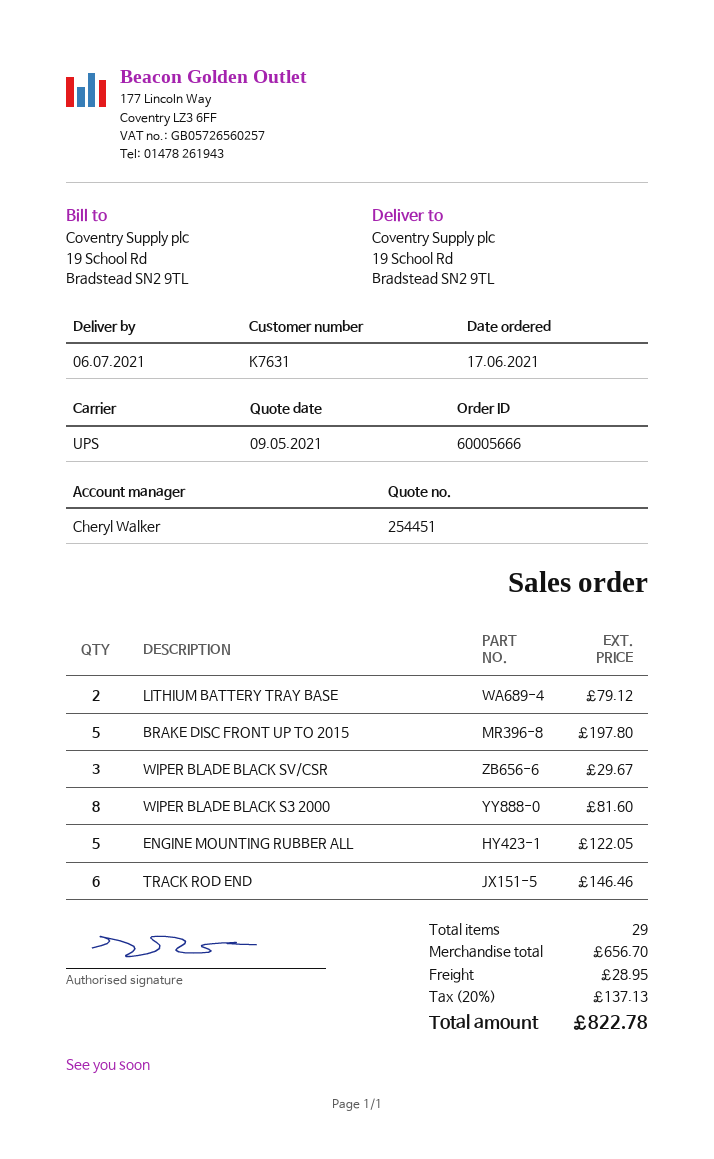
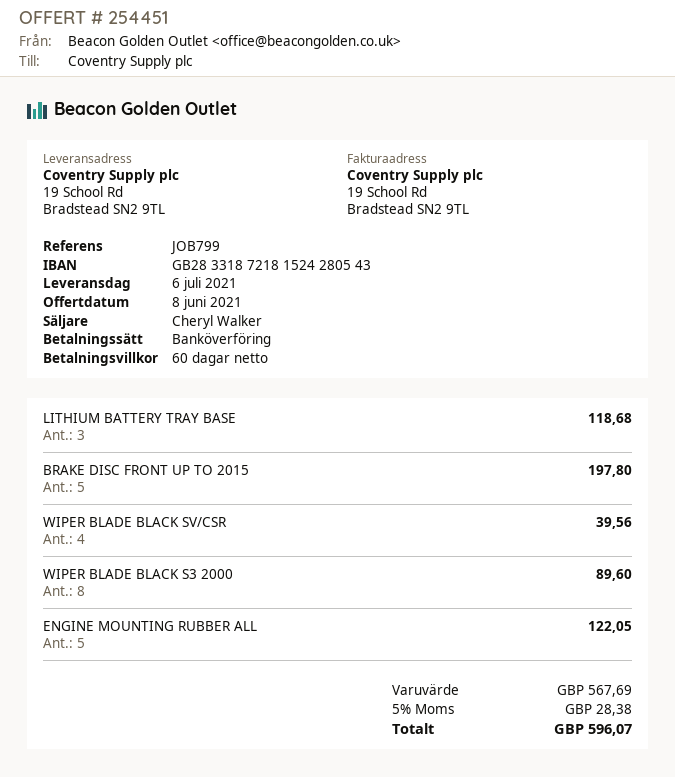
quote date: 2021-05-09 -> 2021-06-08
LITHIUM BATTERY TRAY BASE: 2 for 79.12 -> 3 for 118.68
WIPER BLADE BLACK SV/CSR: 3 for 29.67 -> 4 for 39.56
WIPER BLADE BLACK S3 2000: 8 for 81.60 -> 8 for 89.60
TRACK ROD END: 6 for 146.46 -> none
subtotal: 656.70 -> 567.69
shipping: 28.95 -> none
tax: 20% = 137.13 -> 5% = 28.38
total: 822.78 -> 596.07

